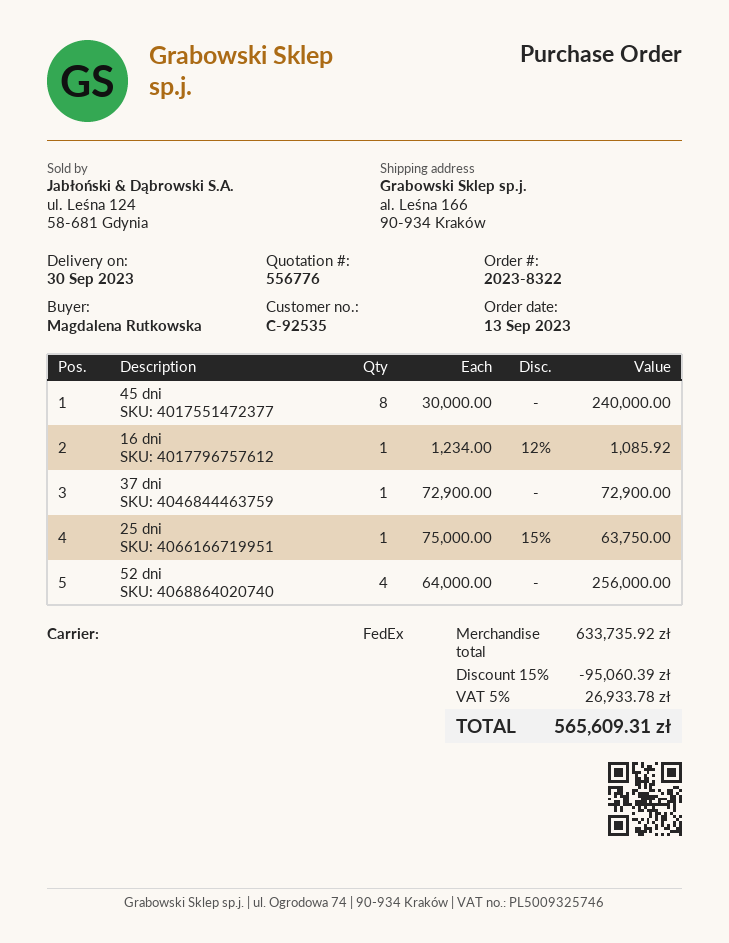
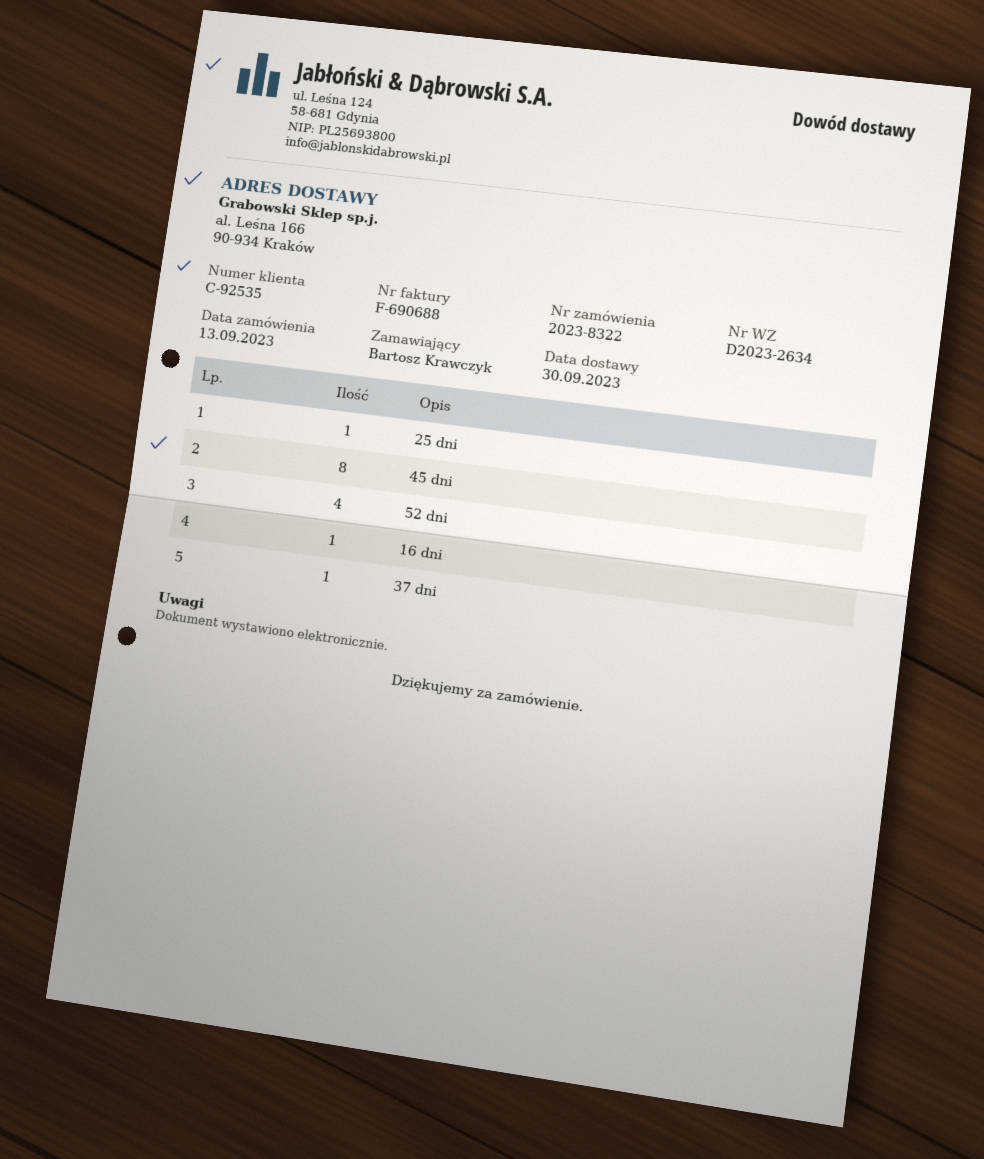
ordered by: Magdalena Rutkowska -> Bartosz Krawczyk

